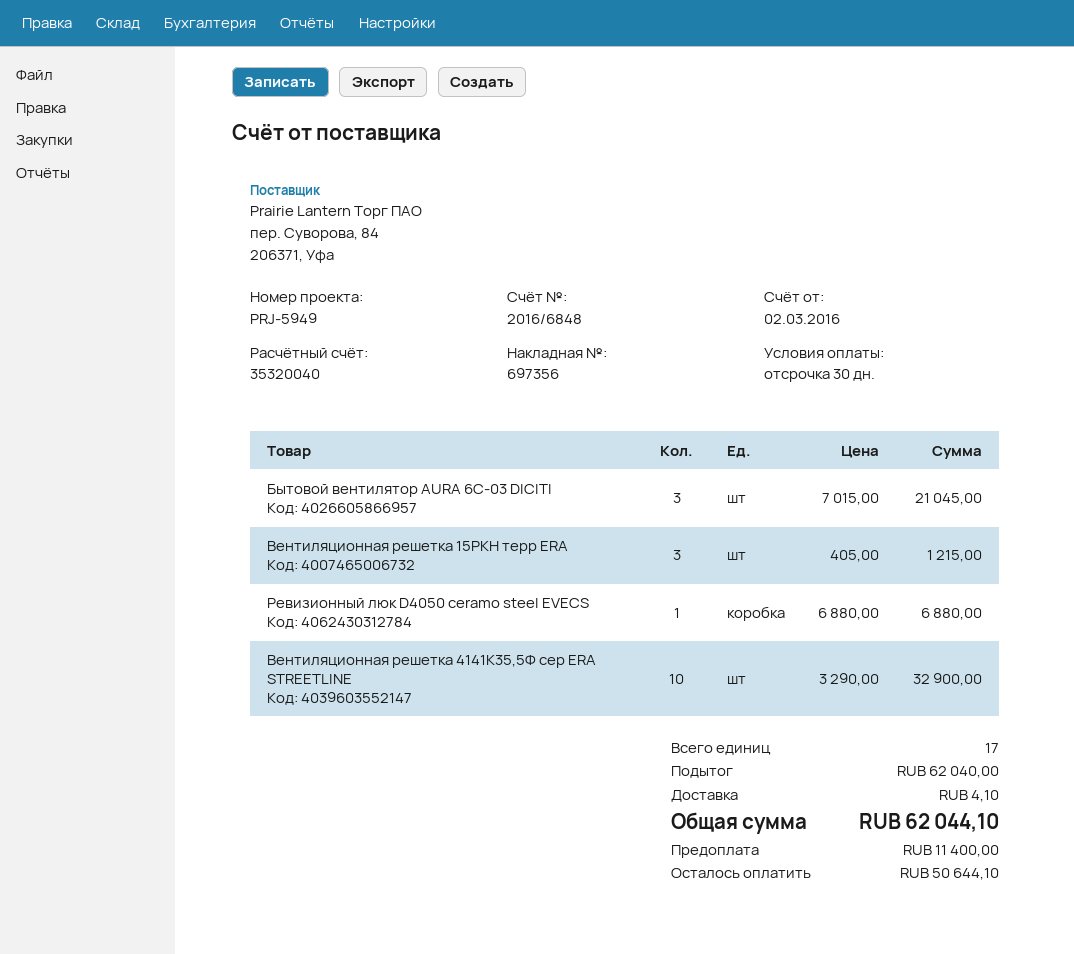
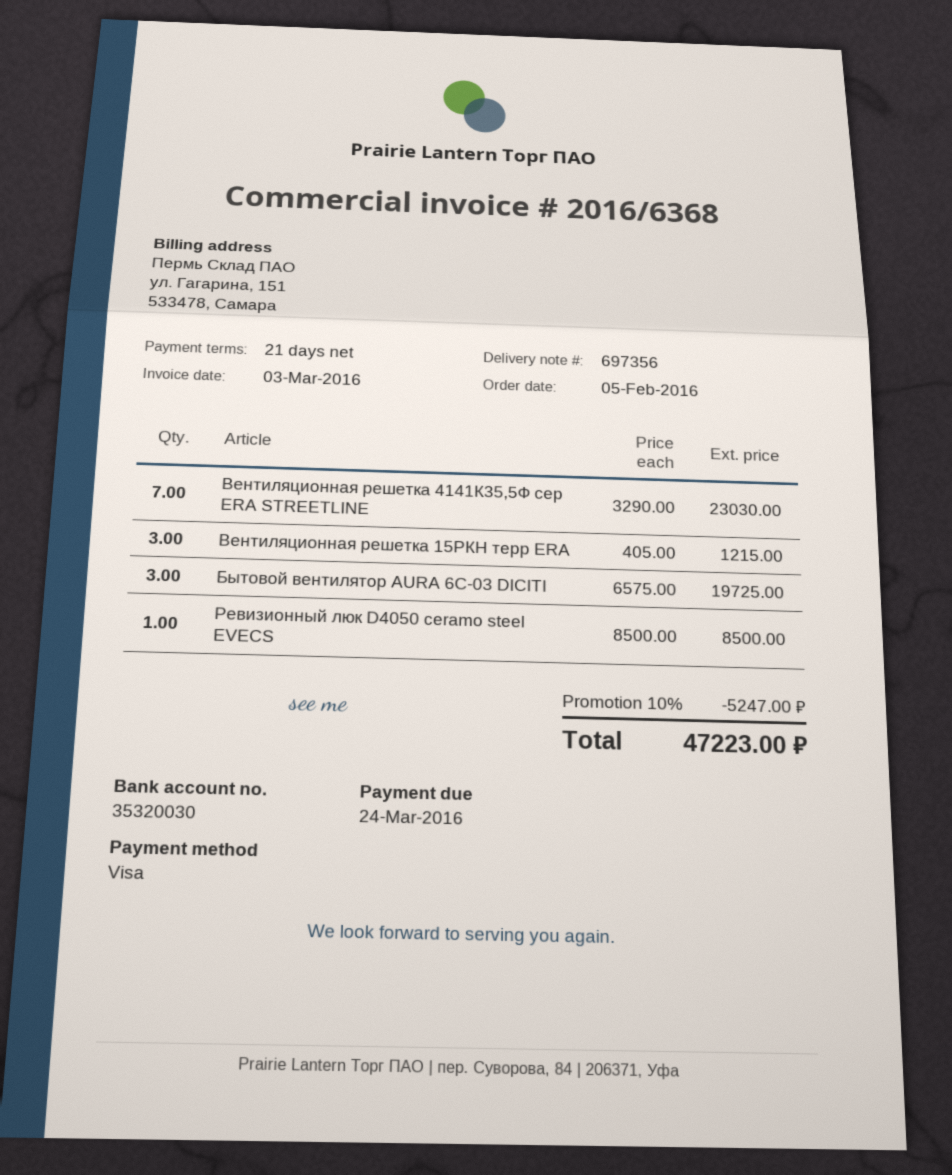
invoice number: 2016/6848 -> 2016/6368
invoice date: 2016-03-02 -> 2016-03-03
payment terms: 30 days -> 21 days
bank account: 35320040 -> 35320030
Бытовой вентилятор AURA 6C-03 DICITI: 3 x 7015.00 = 21045.00 -> 3 x 6575.00 = 19725.00
Ревизионный люк D4050 ceramo steel EVECS: 1 x 6880.00 = 6880.00 -> 1 x 8500.00 = 8500.00
Вентиляционная решетка 4141К35,5Ф сер ERA STREETLINE: 10 x 3290.00 = 32900.00 -> 7 x 3290.00 = 23030.00
discount: none -> 10% = 5247.00
shipping: 4.10 -> none
total: 62044.10 -> 47223.00

